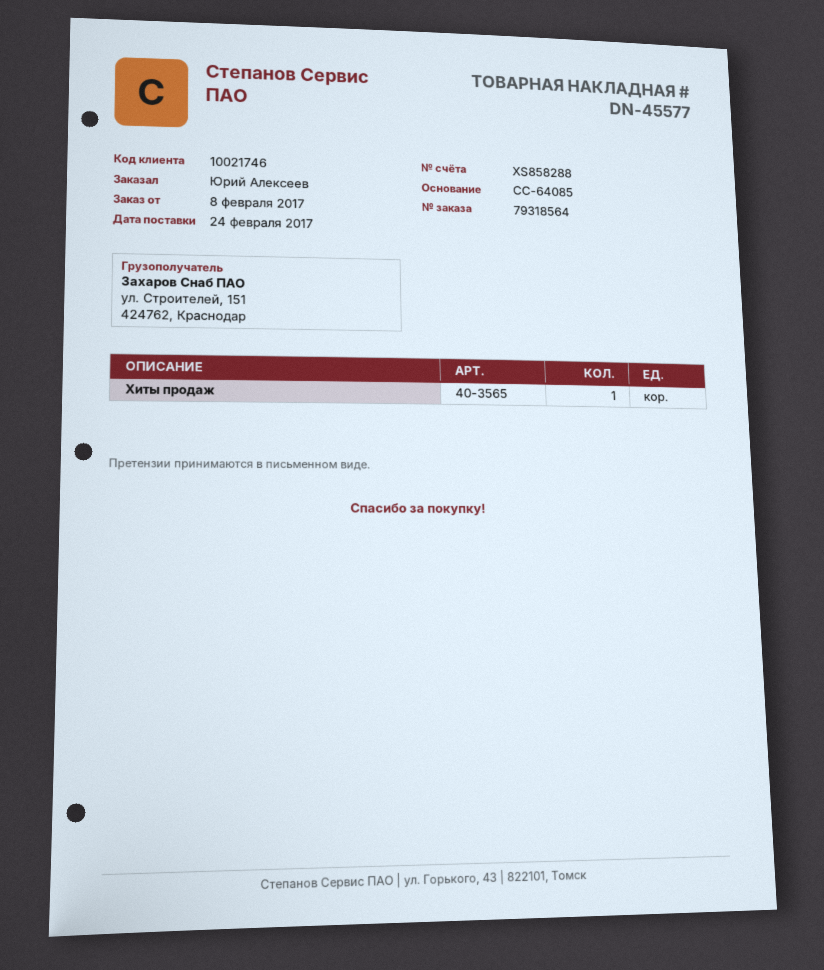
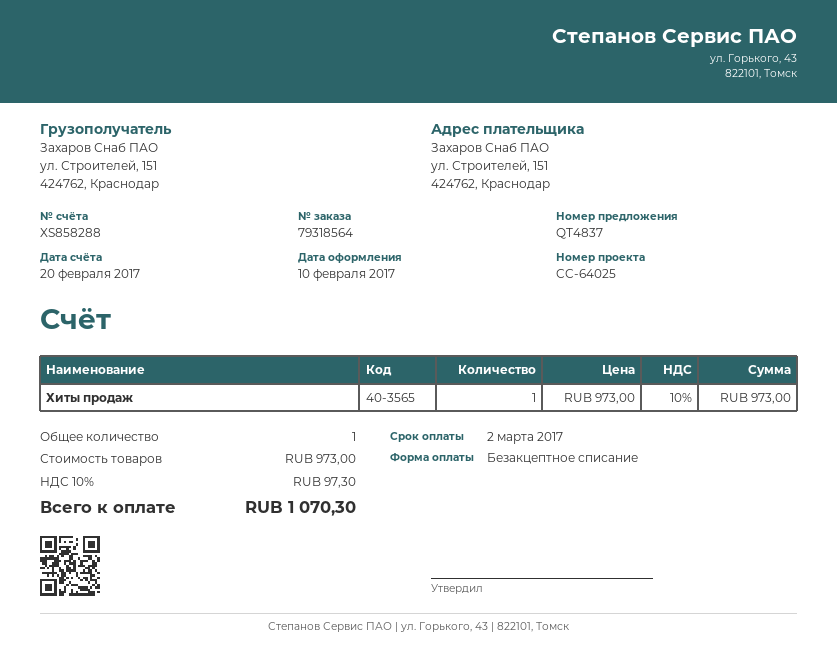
order date: 2017-02-08 -> 2017-02-10
reference: CC-64085 -> CC-64025

